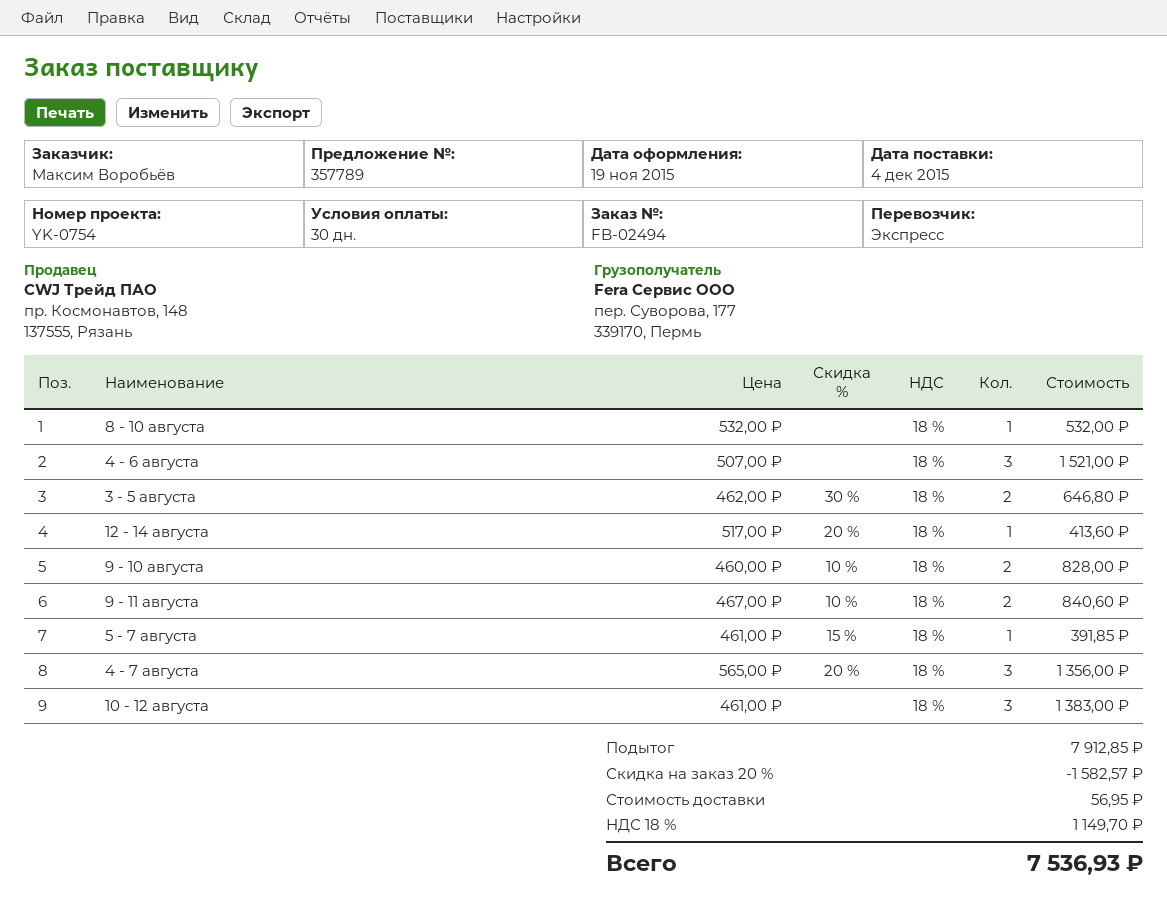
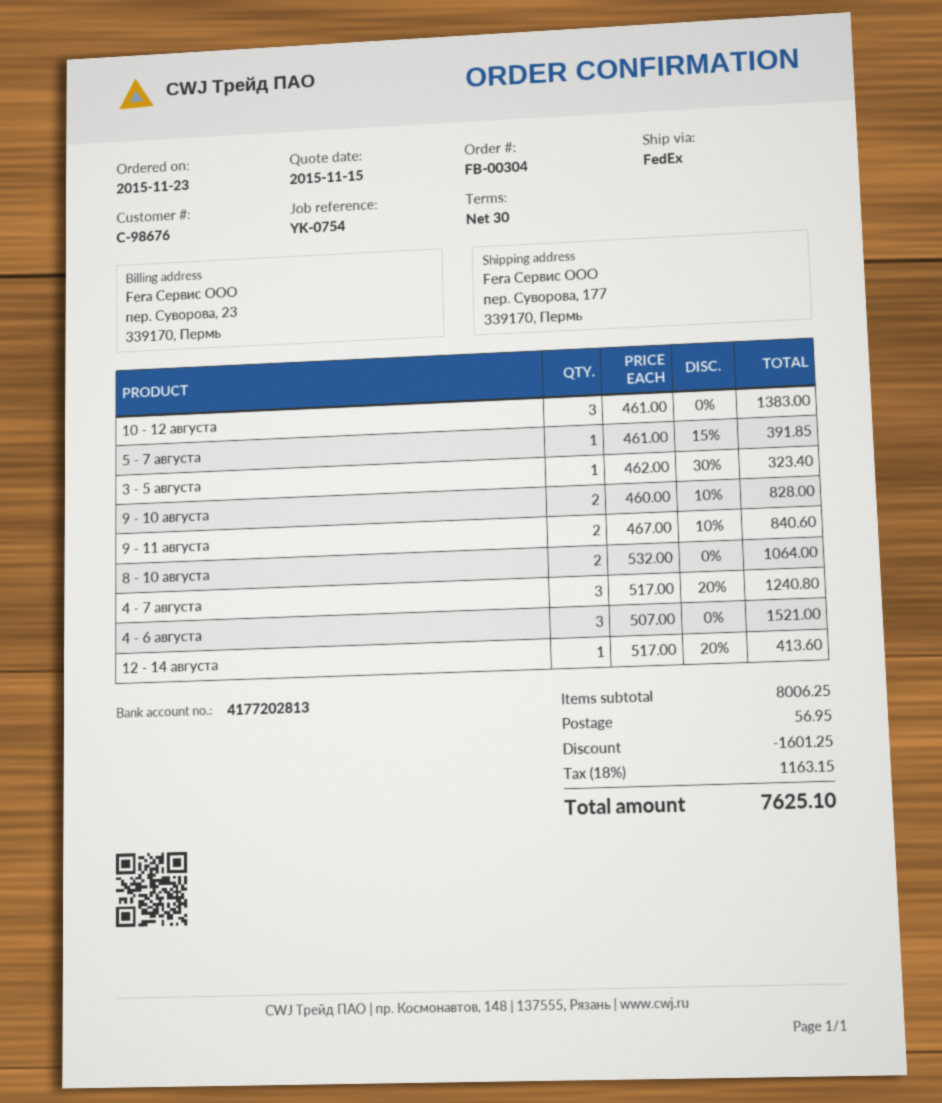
order number: FB-02494 -> FB-00304
order date: 2015-11-19 -> 2015-11-23
shipping method: express -> FedEx
8 - 10 августа: 1 x 532.00 = 532.00 -> 2 x 532.00 = 1064.00
3 - 5 августа: 2 x 462.00 - 30% = 646.80 -> 1 x 462.00 - 30% = 323.40
4 - 7 августа: 3 x 565.00 - 20% = 1356.00 -> 3 x 517.00 - 20% = 1240.80
subtotal: 7912.85 -> 8006.25
discount: 1582.57 -> 1601.25
tax: 18% = 1149.70 -> 18% = 1163.15
total: 7536.93 -> 7625.10

